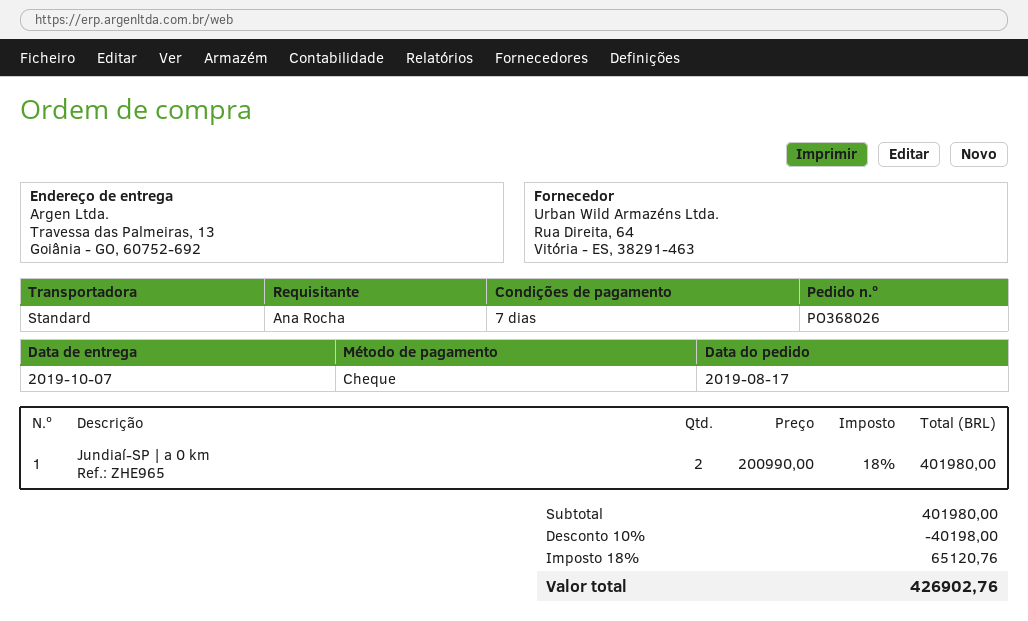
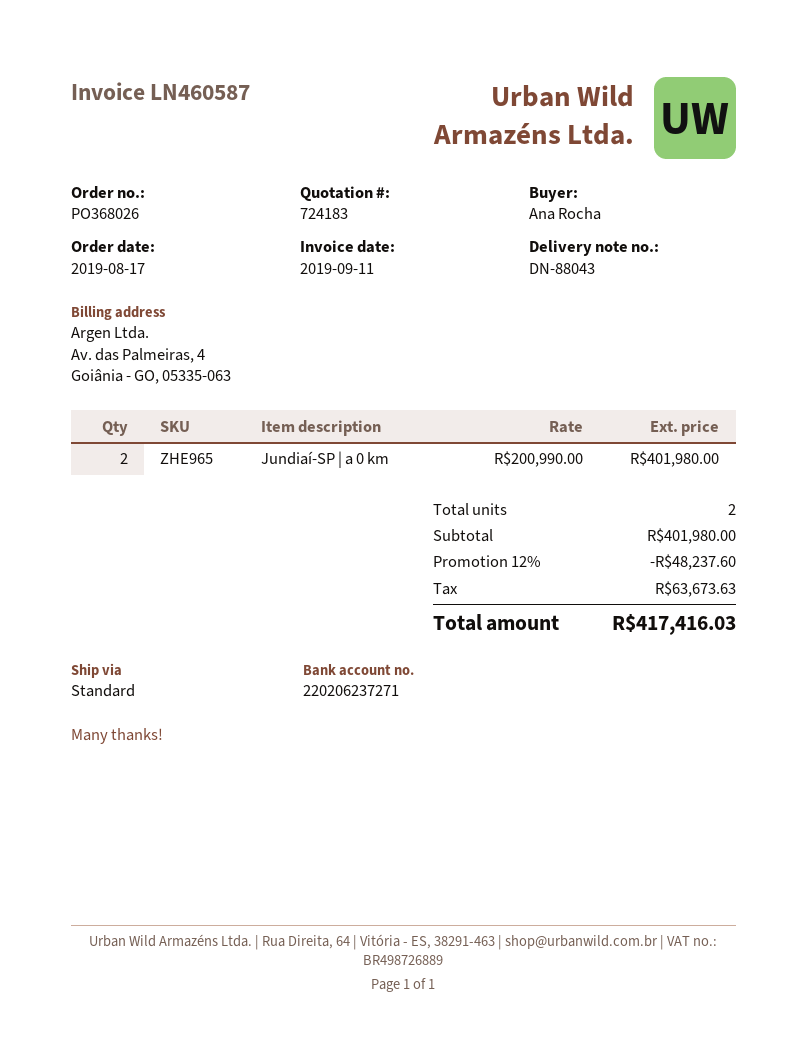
discount: 10% = 40198.00 -> 12% = 48237.60
tax: 65120.76 -> 63673.63
total: 426902.76 -> 417416.03

